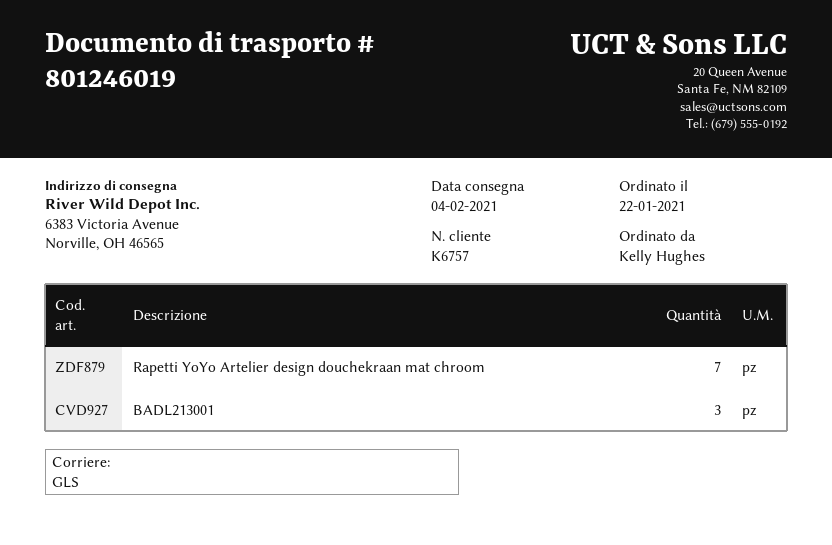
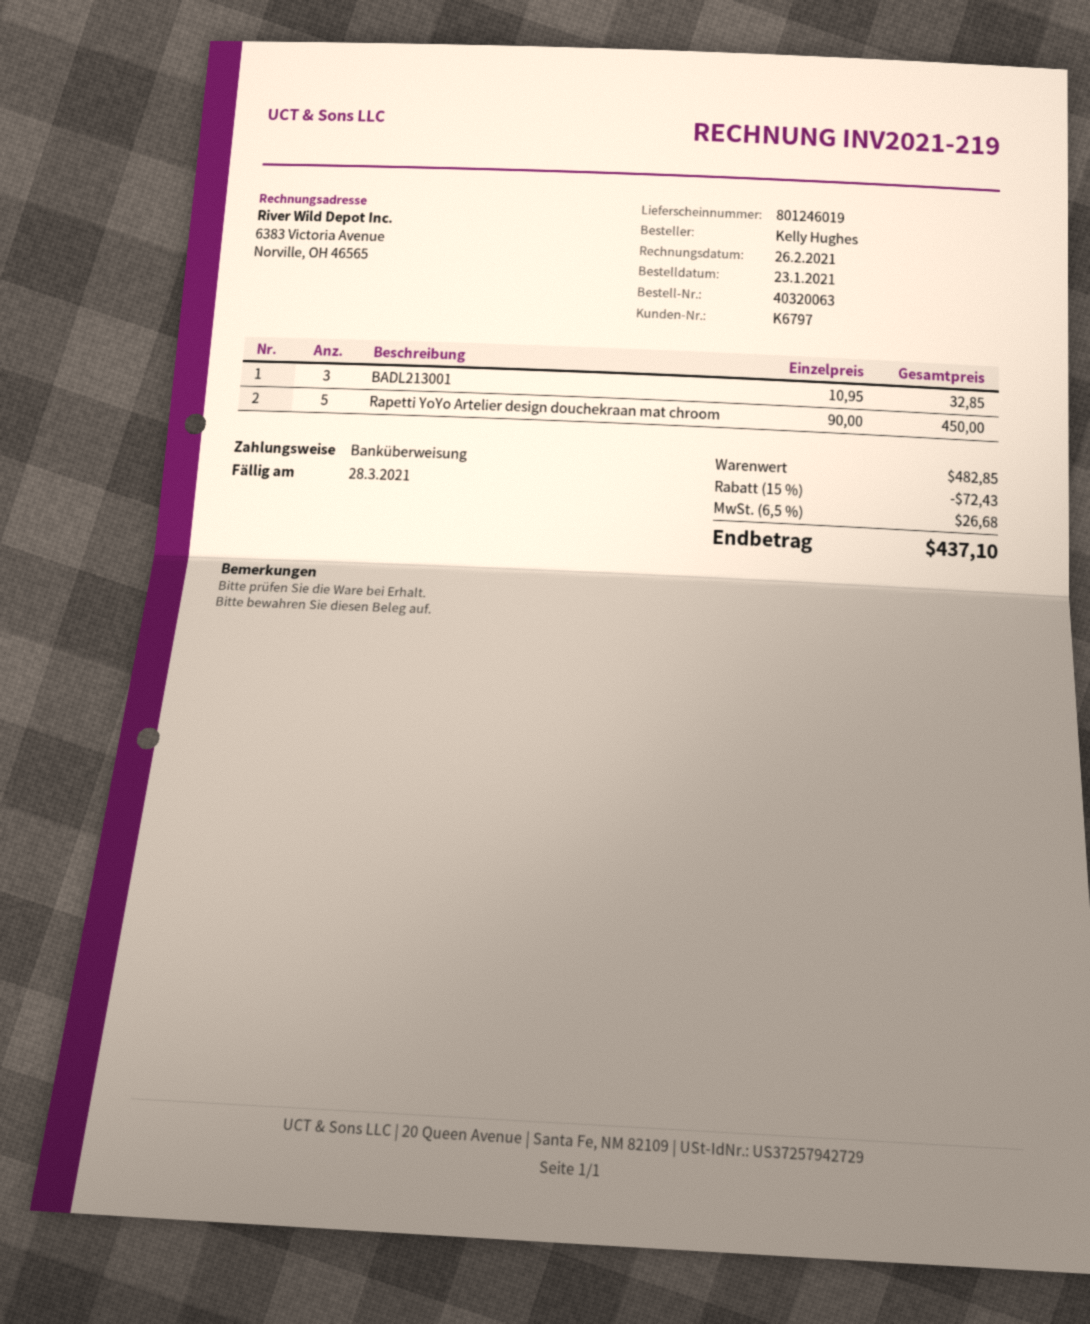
order date: 2021-01-22 -> 2021-01-23
customer number: K6757 -> K6797
Rapetti YoYo Artelier design douchekraan mat chroom: 7 -> 5

